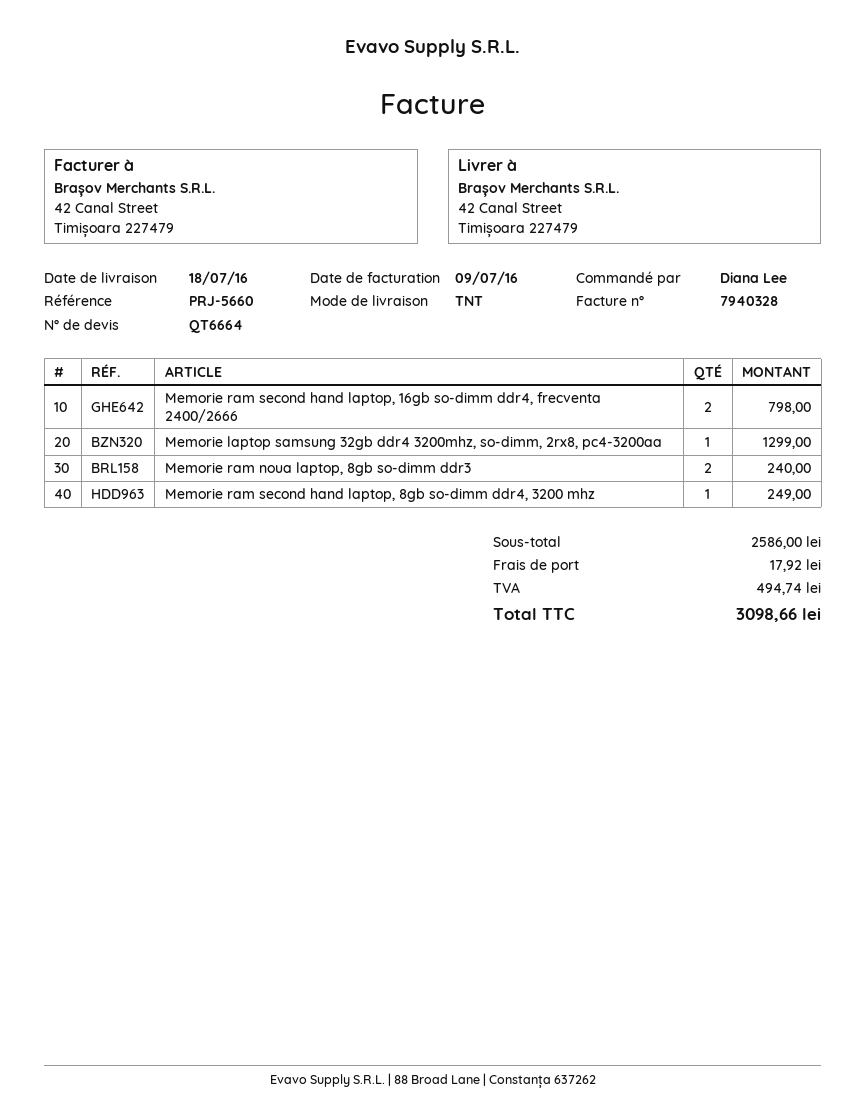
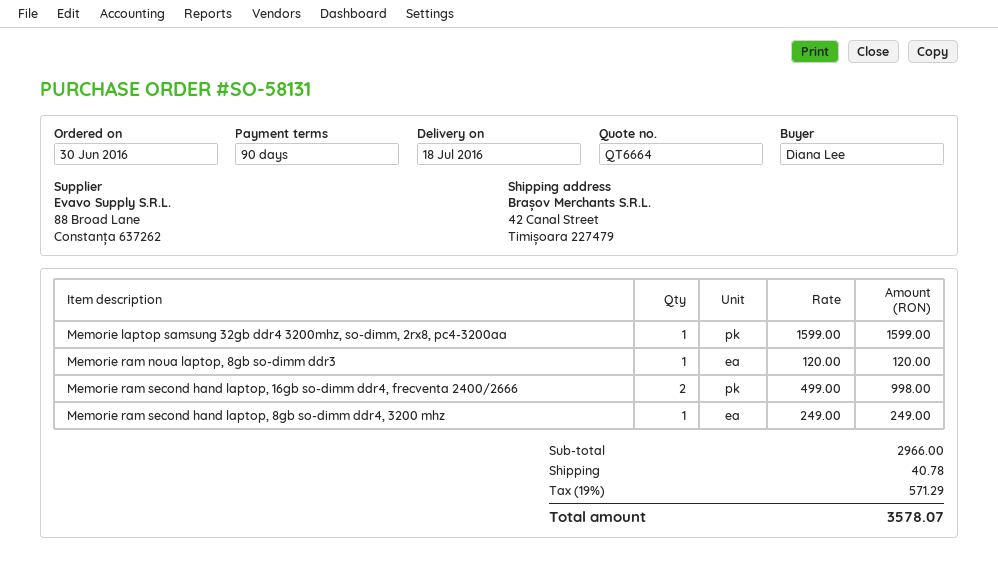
Memorie ram second hand laptop, 16gb so-dimm ddr4, frecventa 2400/2666: 2 for 798.00 -> 2 for 998.00
Memorie laptop samsung 32gb ddr4 3200mhz, so-dimm, 2rx8, pc4-3200aa: 1 for 1299.00 -> 1 for 1599.00
Memorie ram noua laptop, 8gb so-dimm ddr3: 2 for 240.00 -> 1 for 120.00
subtotal: 2586.00 -> 2966.00
shipping: 17.92 -> 40.78
tax: 494.74 -> 571.29
total: 3098.66 -> 3578.07

